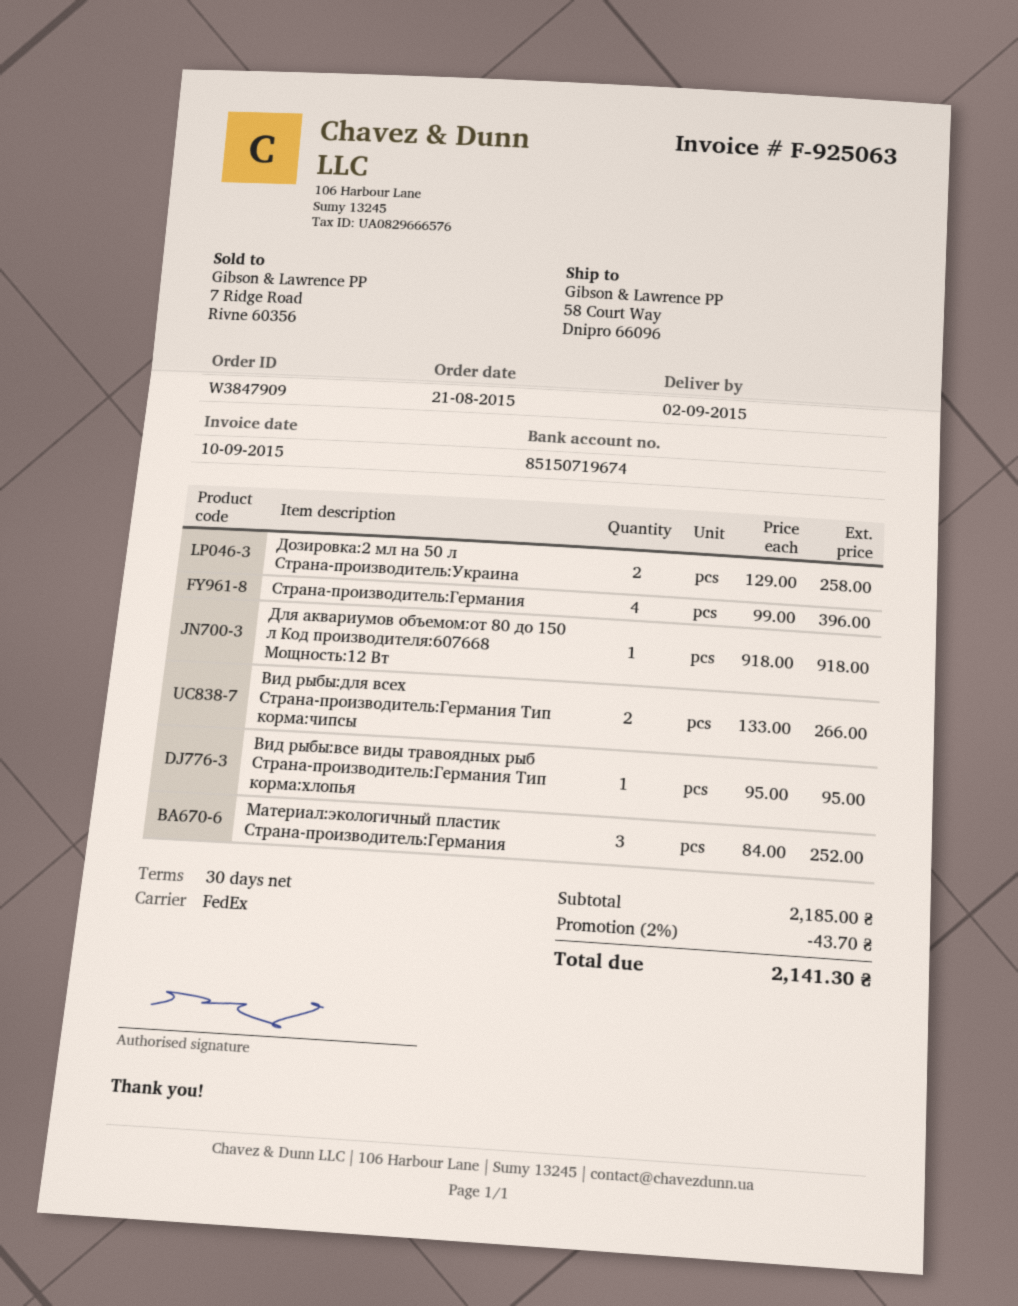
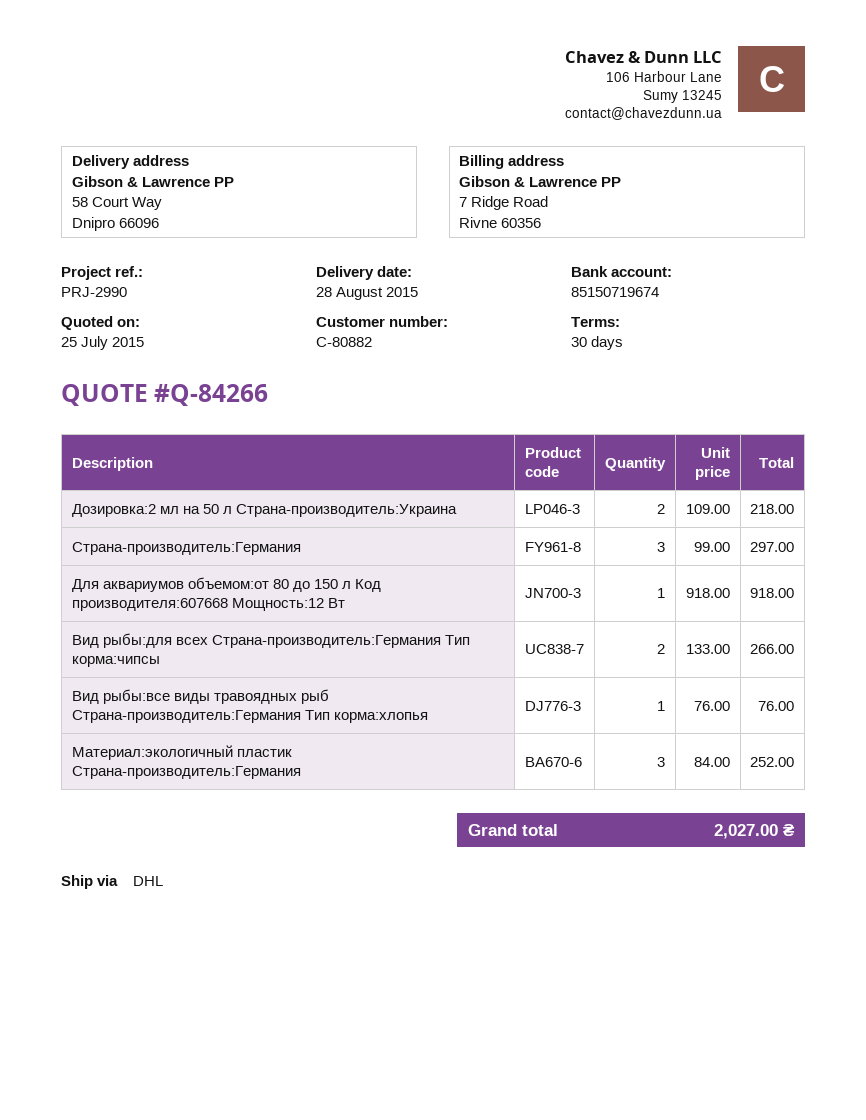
delivery date: 2015-09-02 -> 2015-08-28
shipping method: FedEx -> DHL
Дозировка:2 мл на 50 л Страна-производитель:Украина: 2 x 129.00 = 258.00 -> 2 x 109.00 = 218.00
Страна-производитель:Германия: 4 x 99.00 = 396.00 -> 3 x 99.00 = 297.00
Вид рыбы:все виды травоядных рыб Страна-производитель:Германия Тип корма:хлопья: 1 x 95.00 = 95.00 -> 1 x 76.00 = 76.00
discount: 2% = 43.70 -> none
total: 2141.30 -> 2027.00

